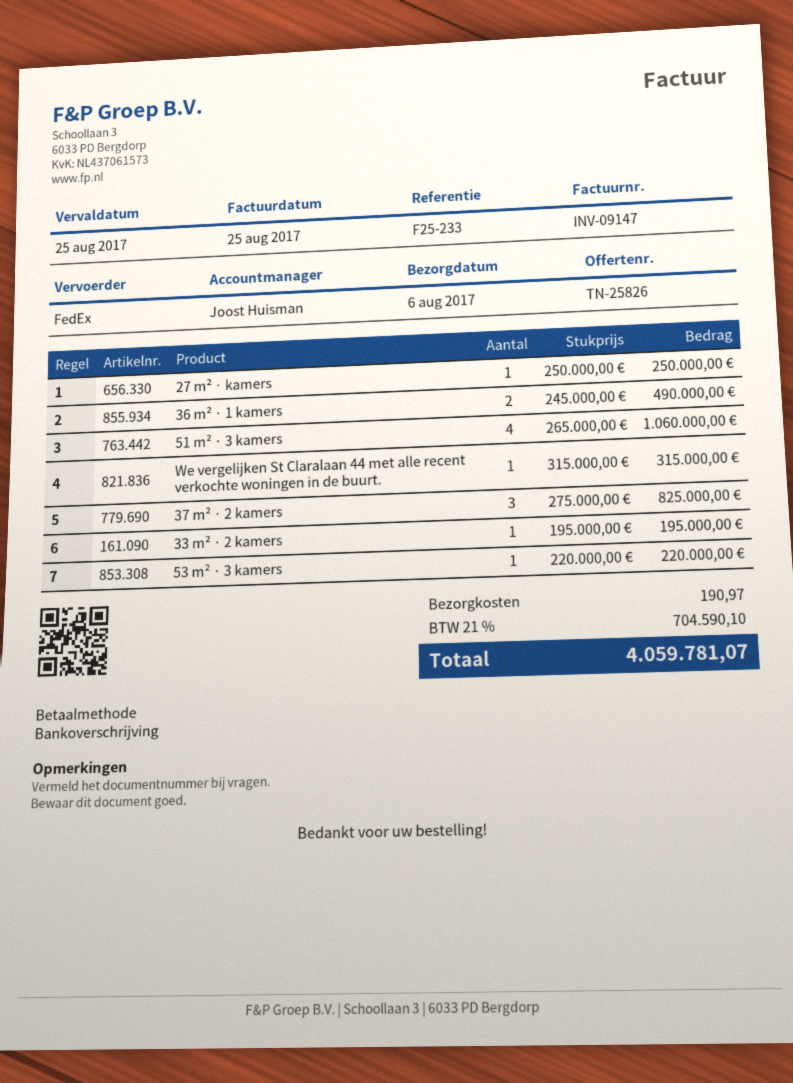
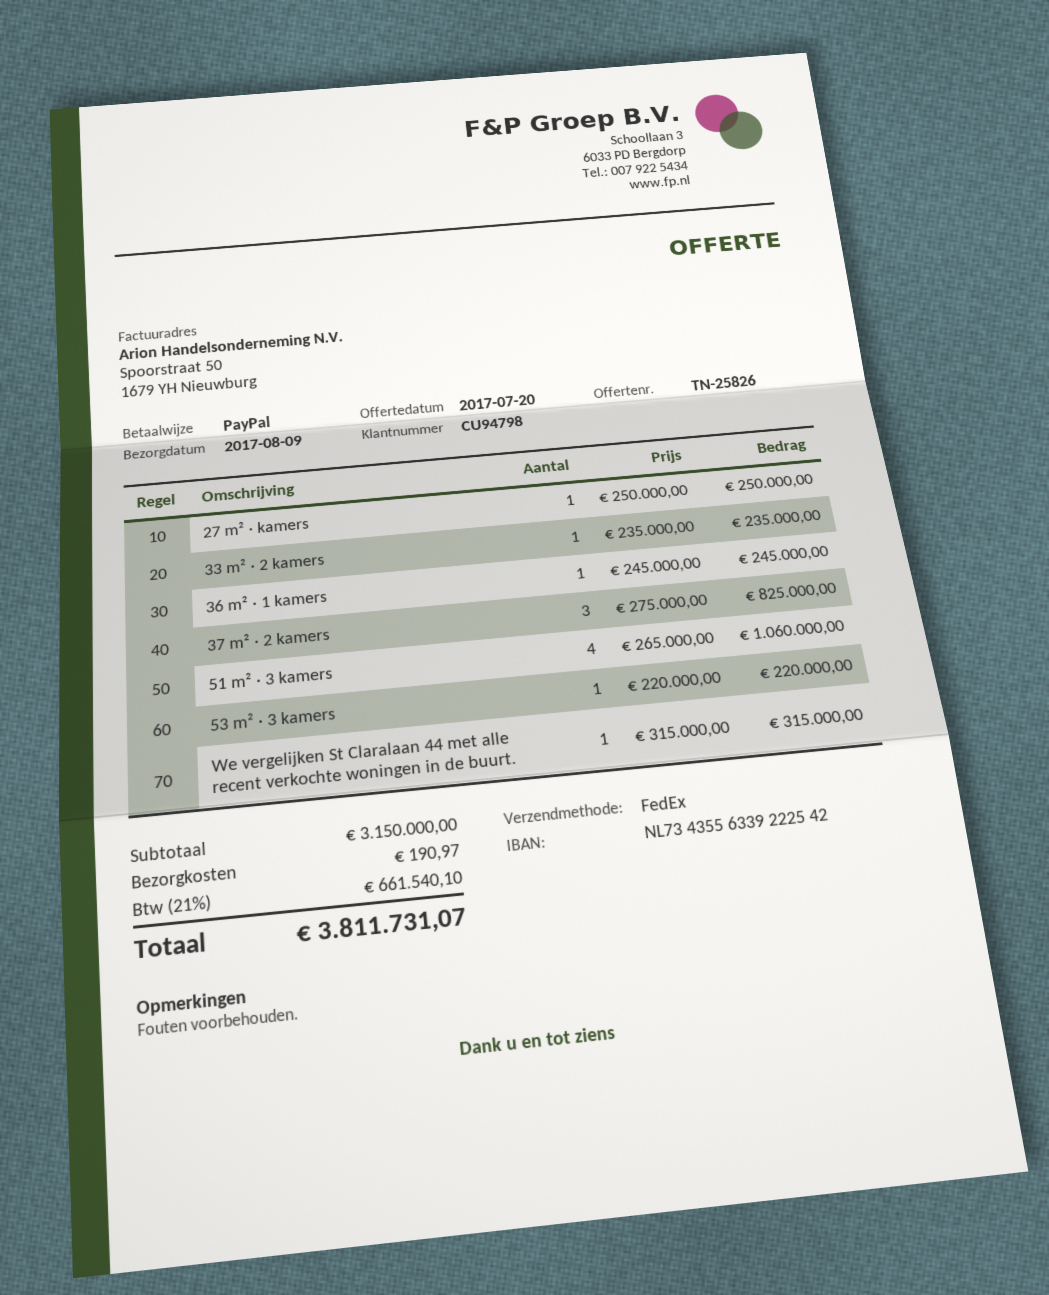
delivery date: 2017-08-06 -> 2017-08-09
payment method: bank transfer -> PayPal
36 m² · 1 kamers: 2 x 245000.00 = 490000.00 -> 1 x 245000.00 = 245000.00
33 m² · 2 kamers: 1 x 195000.00 = 195000.00 -> 1 x 235000.00 = 235000.00
tax: 21% = 704590.10 -> 21% = 661540.10
total: 4059781.07 -> 3811731.07

